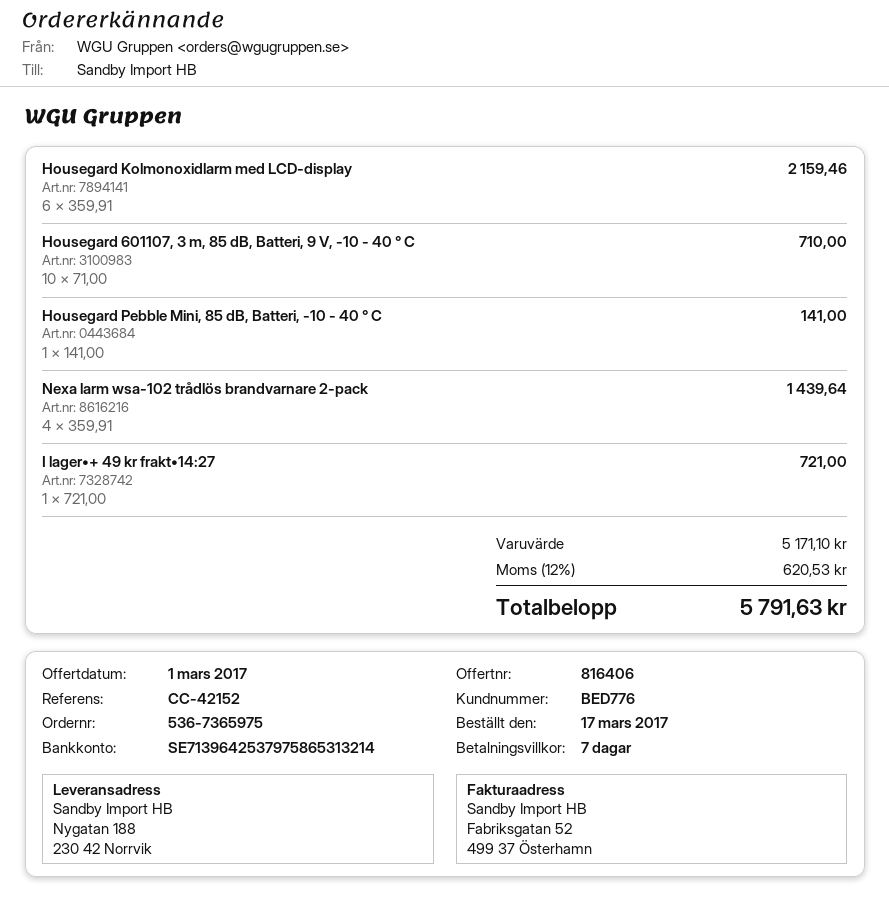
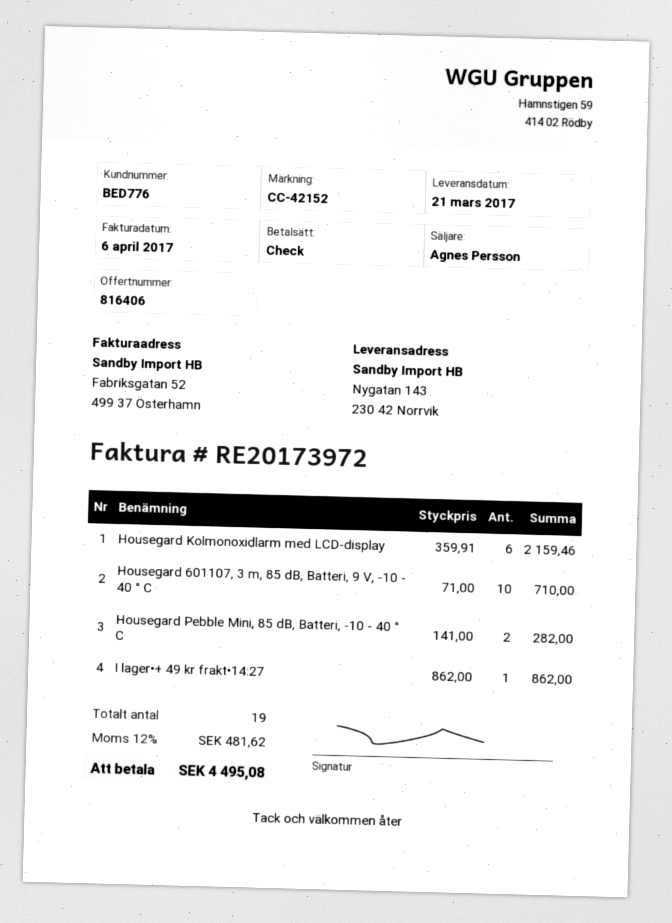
ship to: Nygatan 188, 230 42 Norrvik -> Nygatan 143, 230 42 Norrvik
Housegard Pebble Mini, 85 dB, Batteri, -10 - 40 ° C: 1 x 141.00 = 141.00 -> 2 x 141.00 = 282.00
Nexa larm wsa-102 trådlös brandvarnare 2-pack: 4 x 359.91 = 1439.64 -> none
I lager•+ 49 kr frakt•14:27: 1 x 721.00 = 721.00 -> 1 x 862.00 = 862.00
tax: 12% = 620.53 -> 12% = 481.62
total: 5791.63 -> 4495.08

